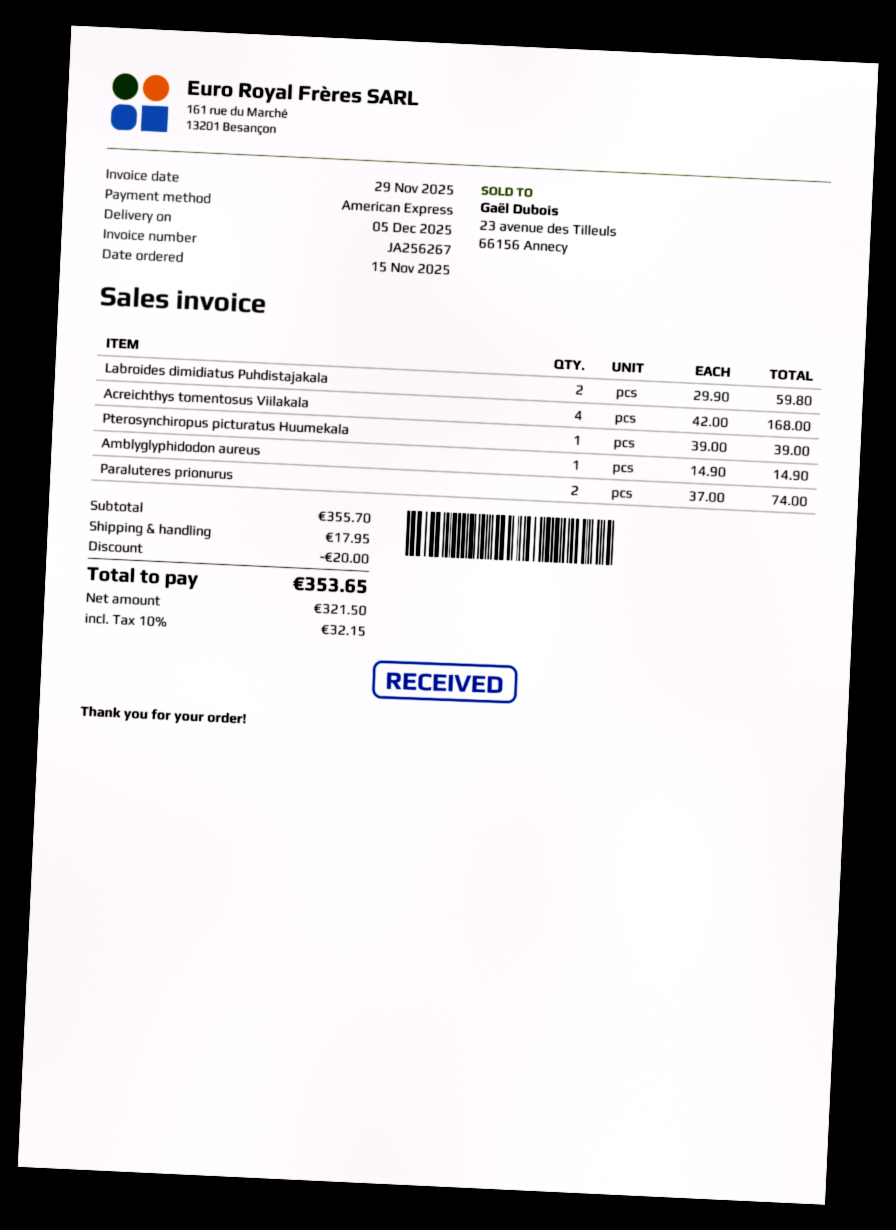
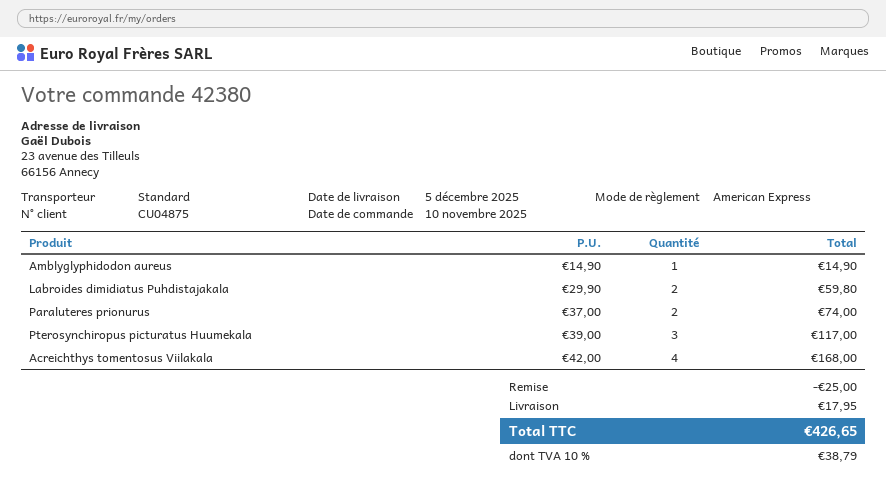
order date: 2025-11-15 -> 2025-11-10
Pterosynchiropus picturatus Huumekala: 1 x 39.00 = 39.00 -> 3 x 39.00 = 117.00
discount: 20.00 -> 25.00
tax: 10% = 32.15 -> 10% = 38.79
total: 353.65 -> 426.65

